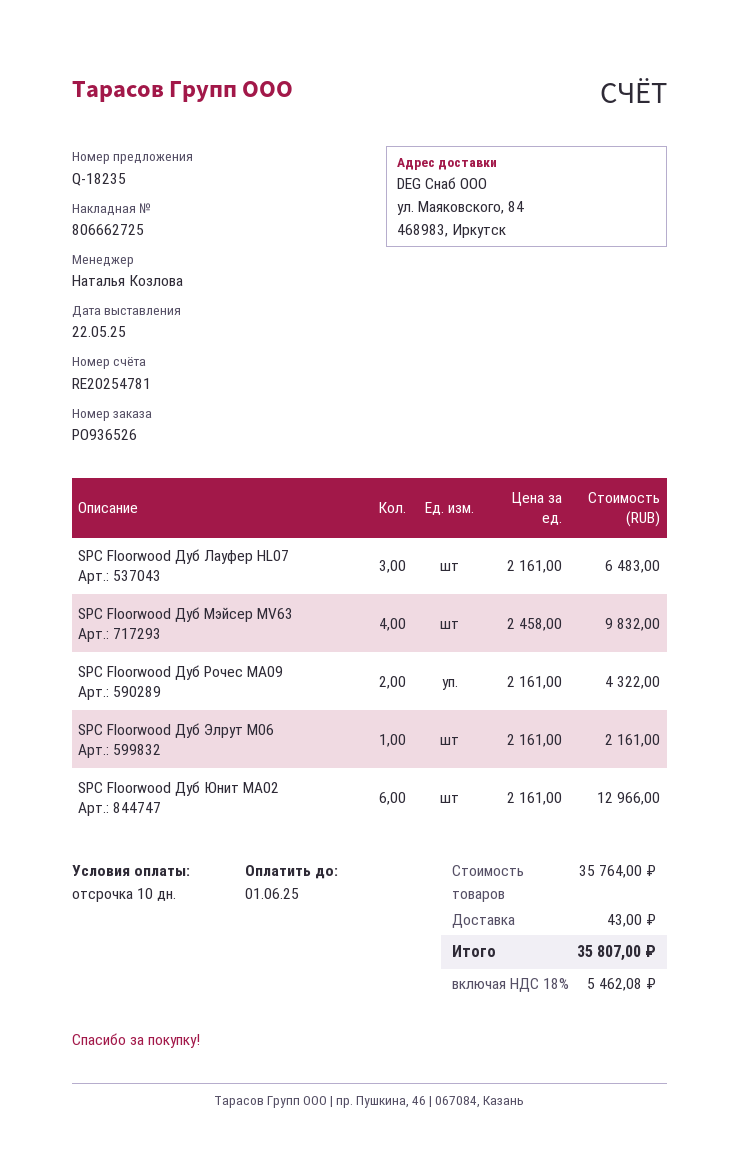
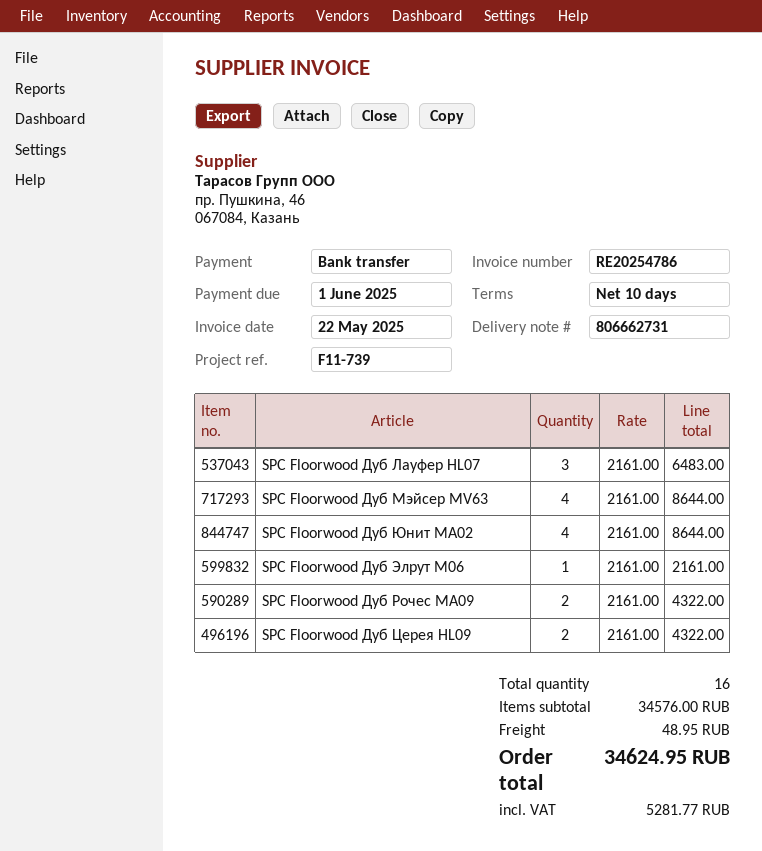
delivery note number: 806662725 -> 806662731
invoice number: RE20254781 -> RE20254786
SPC Floorwood Дуб Мэйсер MV63: 4 x 2458.00 = 9832.00 -> 4 x 2161.00 = 8644.00
SPC Floorwood Дуб Юнит MA02: 6 x 2161.00 = 12966.00 -> 4 x 2161.00 = 8644.00
SPC Floorwood Дуб Церея HL09: none -> 2 x 2161.00 = 4322.00
subtotal: 35764.00 -> 34576.00
shipping: 43.00 -> 48.95
tax: 5462.08 -> 5281.77
total: 35807.00 -> 34624.95

